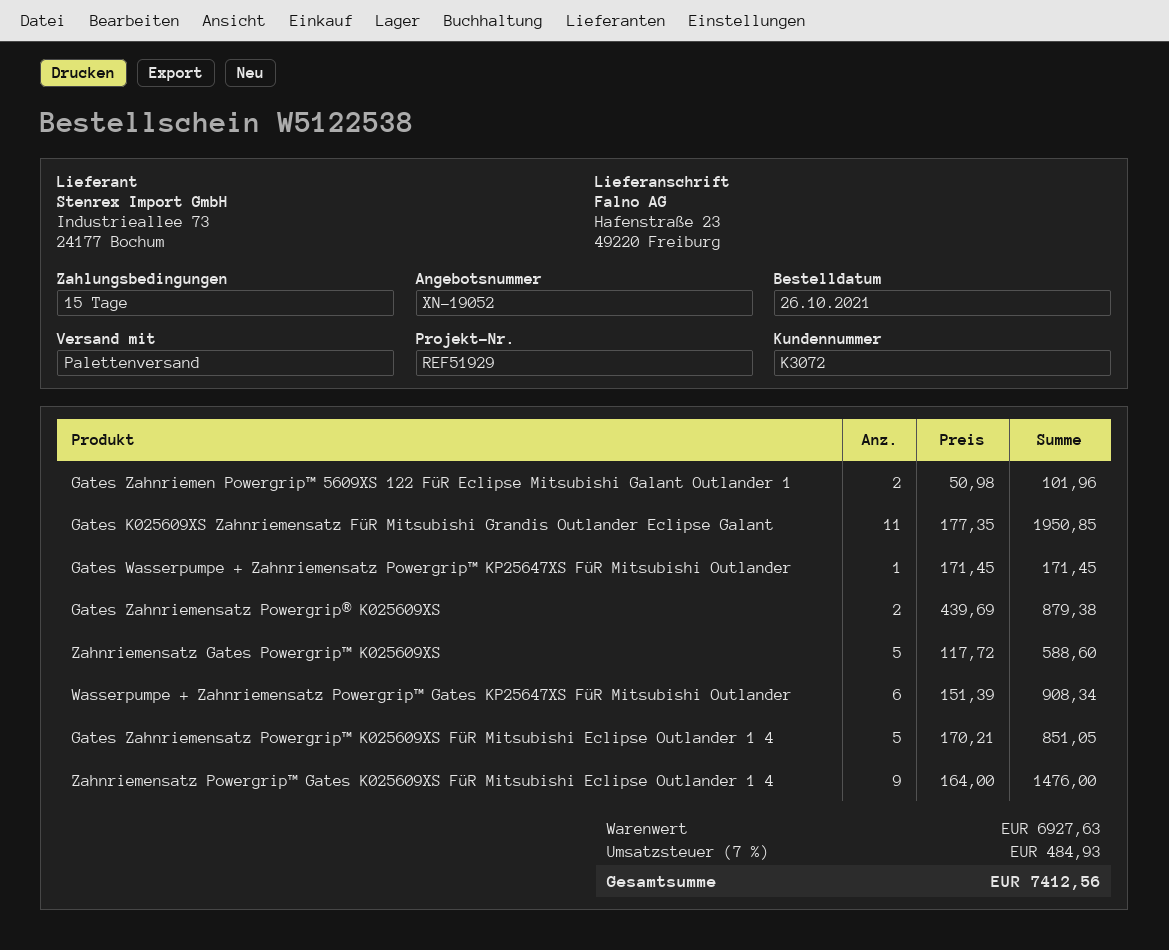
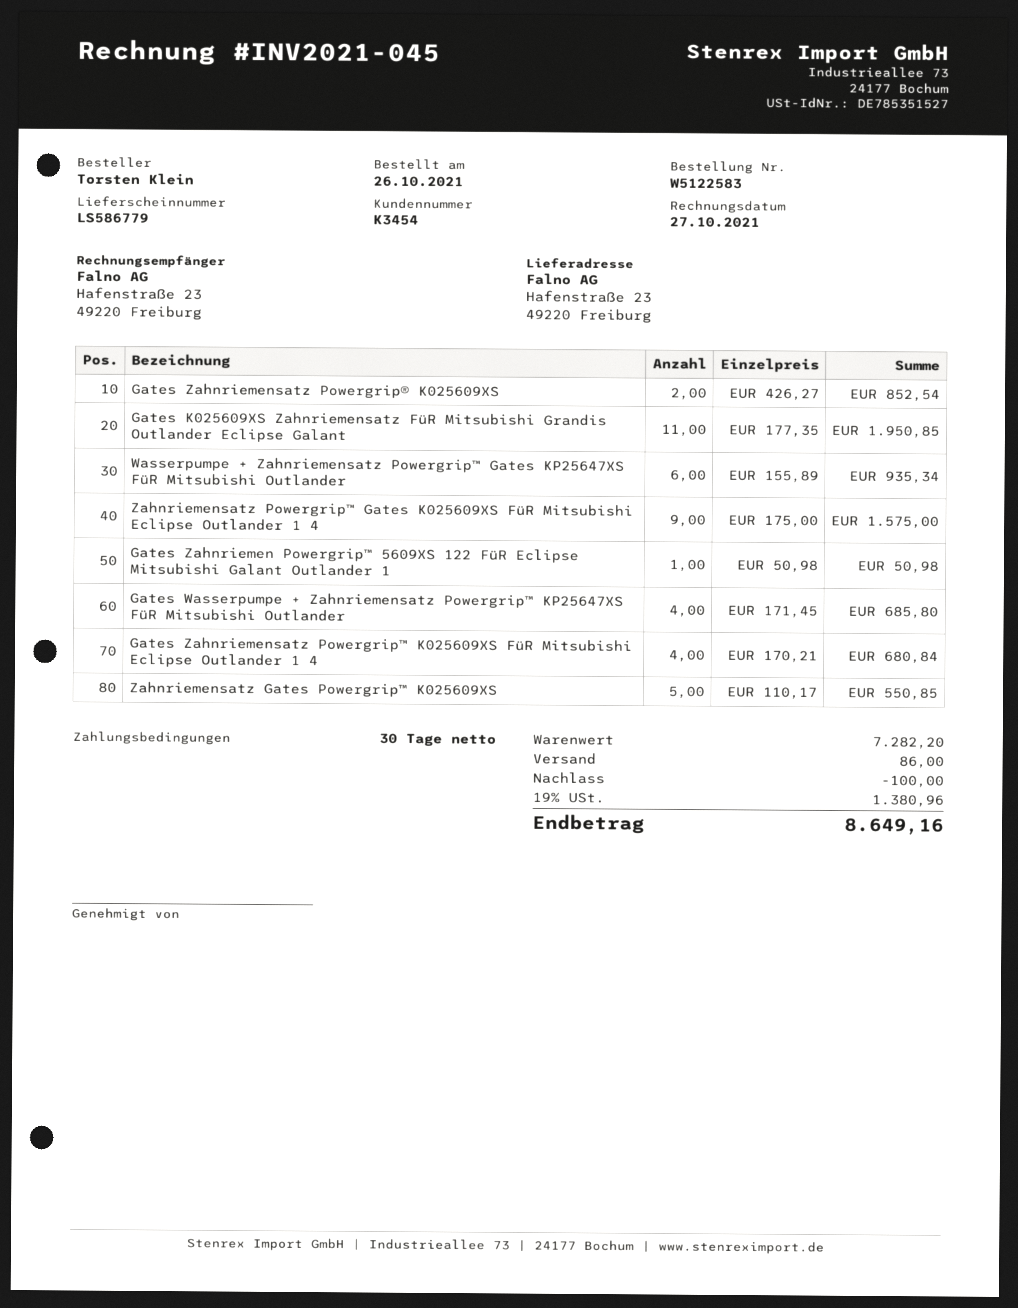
order number: W5122538 -> W5122583
payment terms: 15 days -> 30 days
customer number: K3072 -> K3454
Gates Zahnriemen Powergrip™ 5609XS 122 FüR Eclipse Mitsubishi Galant Outlander 1: 2 x 50.98 = 101.96 -> 1 x 50.98 = 50.98
Gates Wasserpumpe + Zahnriemensatz Powergrip™ KP25647XS FüR Mitsubishi Outlander: 1 x 171.45 = 171.45 -> 4 x 171.45 = 685.80
Gates Zahnriemensatz Powergrip® K025609XS: 2 x 439.69 = 879.38 -> 2 x 426.27 = 852.54
Zahnriemensatz Gates Powergrip™ K025609XS: 5 x 117.72 = 588.60 -> 5 x 110.17 = 550.85
Wasserpumpe + Zahnriemensatz Powergrip™ Gates KP25647XS FüR Mitsubishi Outlander: 6 x 151.39 = 908.34 -> 6 x 155.89 = 935.34
Gates Zahnriemensatz Powergrip™ K025609XS FüR Mitsubishi Eclipse Outlander 1 4: 5 x 170.21 = 851.05 -> 4 x 170.21 = 680.84
Zahnriemensatz Powergrip™ Gates K025609XS FüR Mitsubishi Eclipse Outlander 1 4: 9 x 164.00 = 1476.00 -> 9 x 175.00 = 1575.00
subtotal: 6927.63 -> 7282.20
discount: none -> 100.00
shipping: none -> 86.00
tax: 7% = 484.93 -> 19% = 1380.96
total: 7412.56 -> 8649.16

